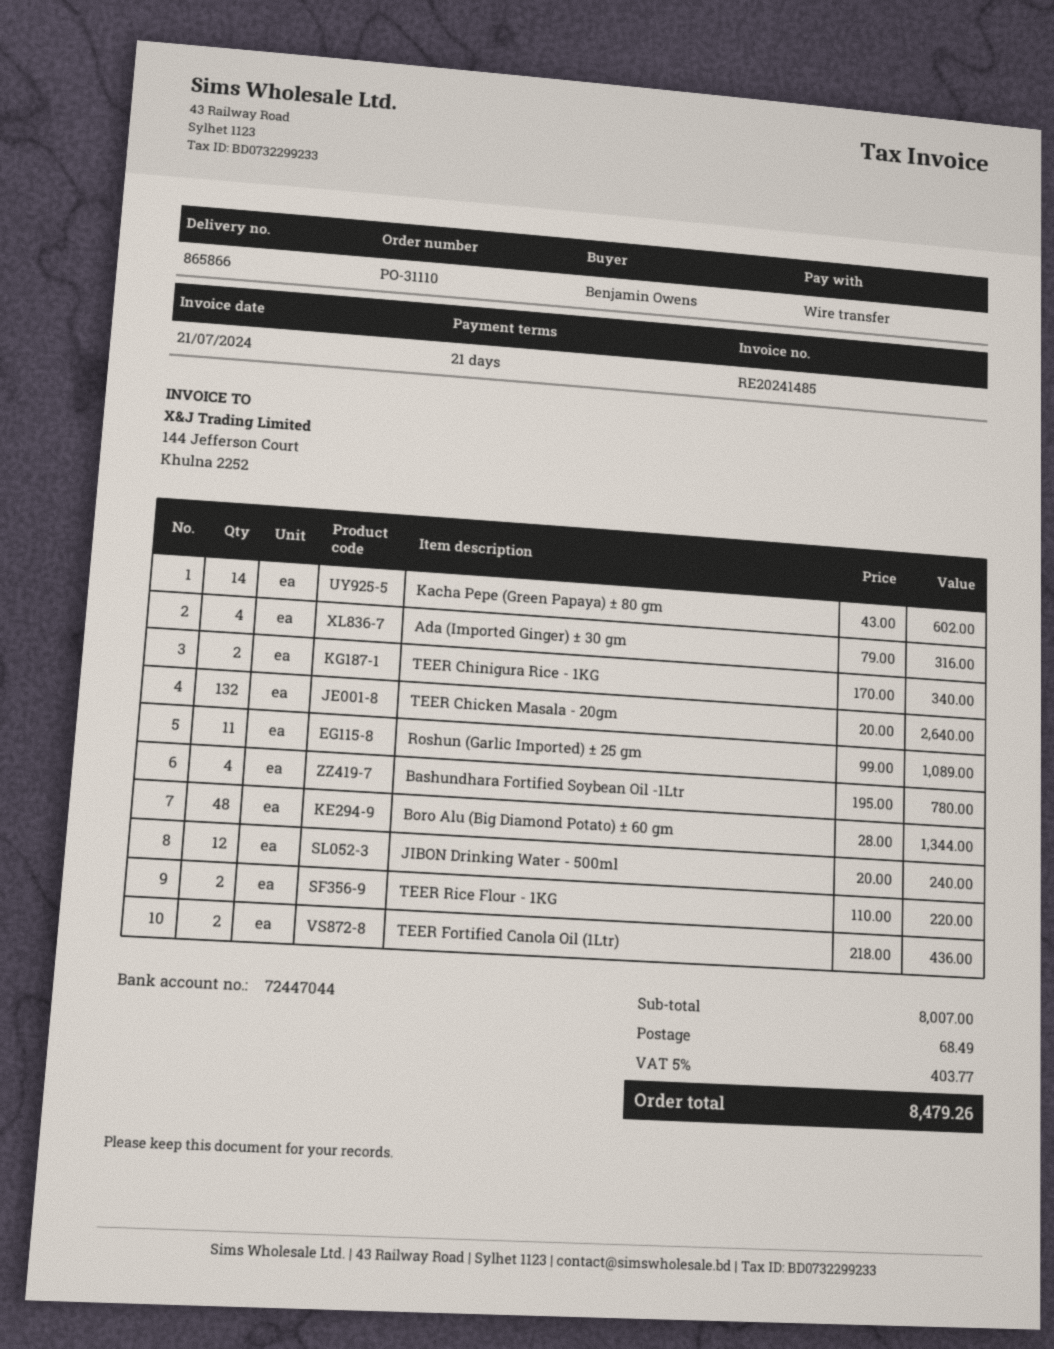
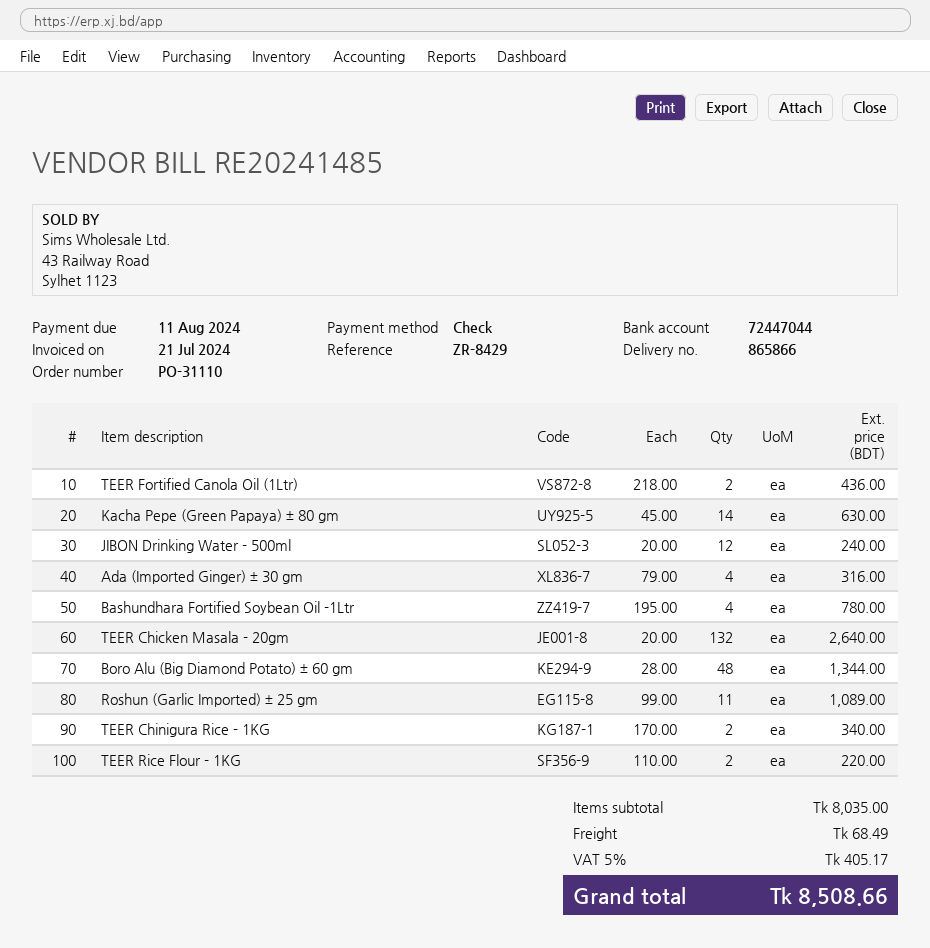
payment method: bank transfer -> cheque
Kacha Pepe (Green Papaya) ± 80 gm: 14 x 43.00 = 602.00 -> 14 x 45.00 = 630.00
subtotal: 8007.00 -> 8035.00
tax: 5% = 403.77 -> 5% = 405.17
total: 8479.26 -> 8508.66

